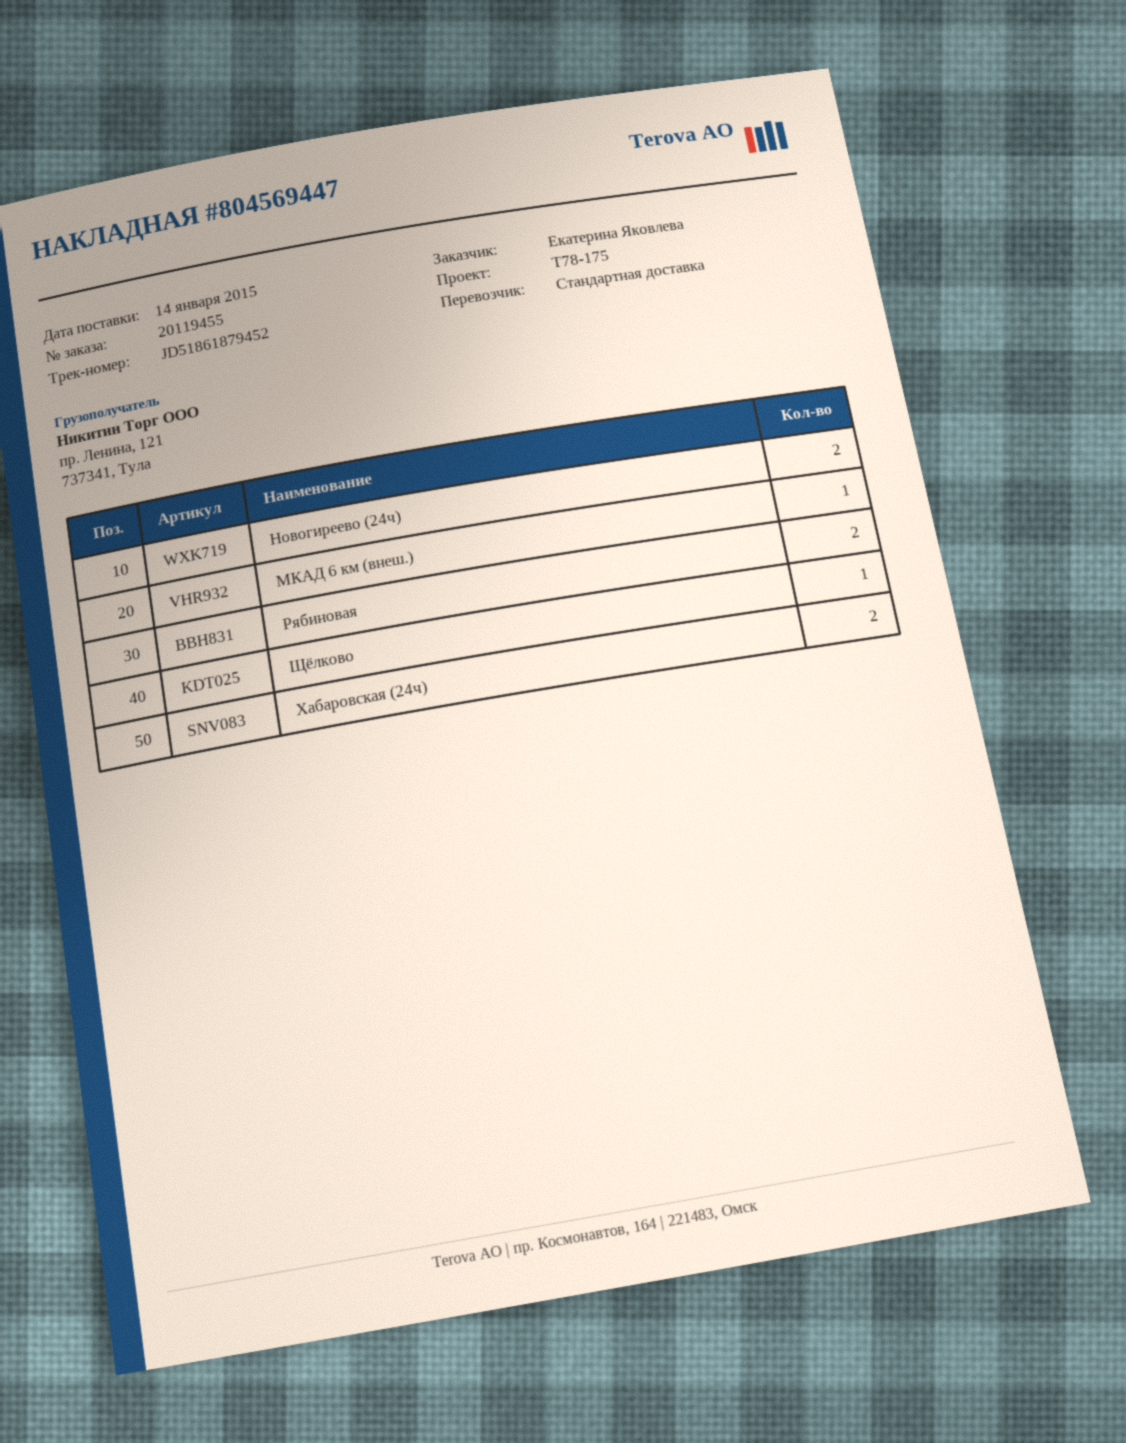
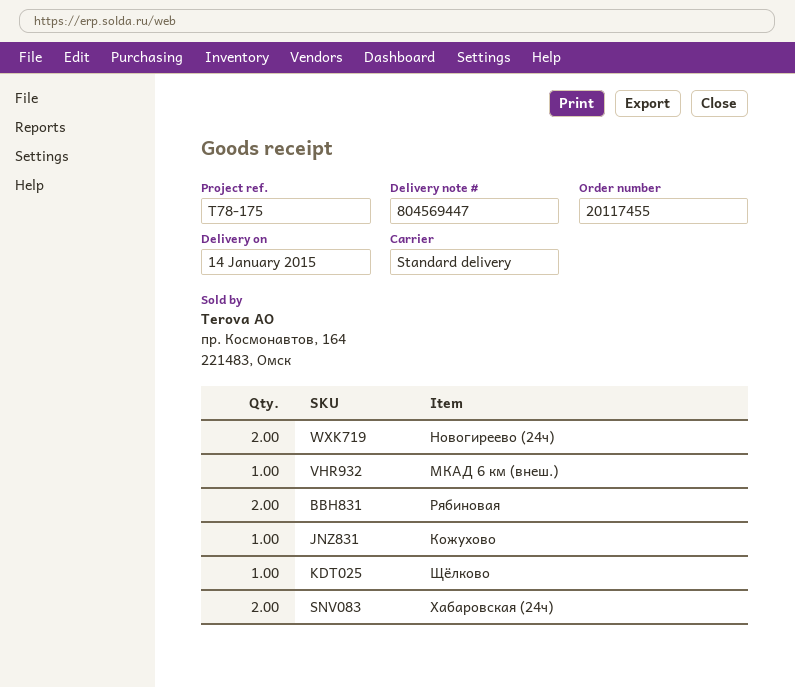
order number: 20119455 -> 20117455
Кожухово: none -> 1

